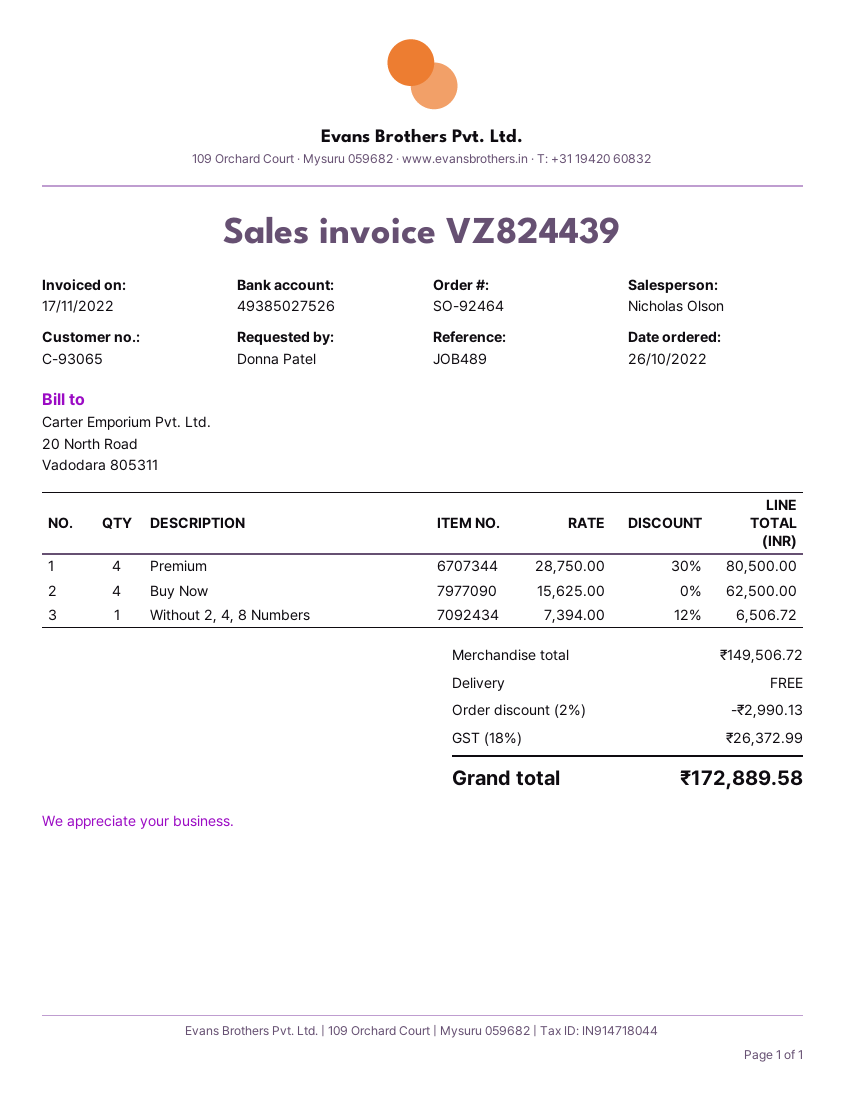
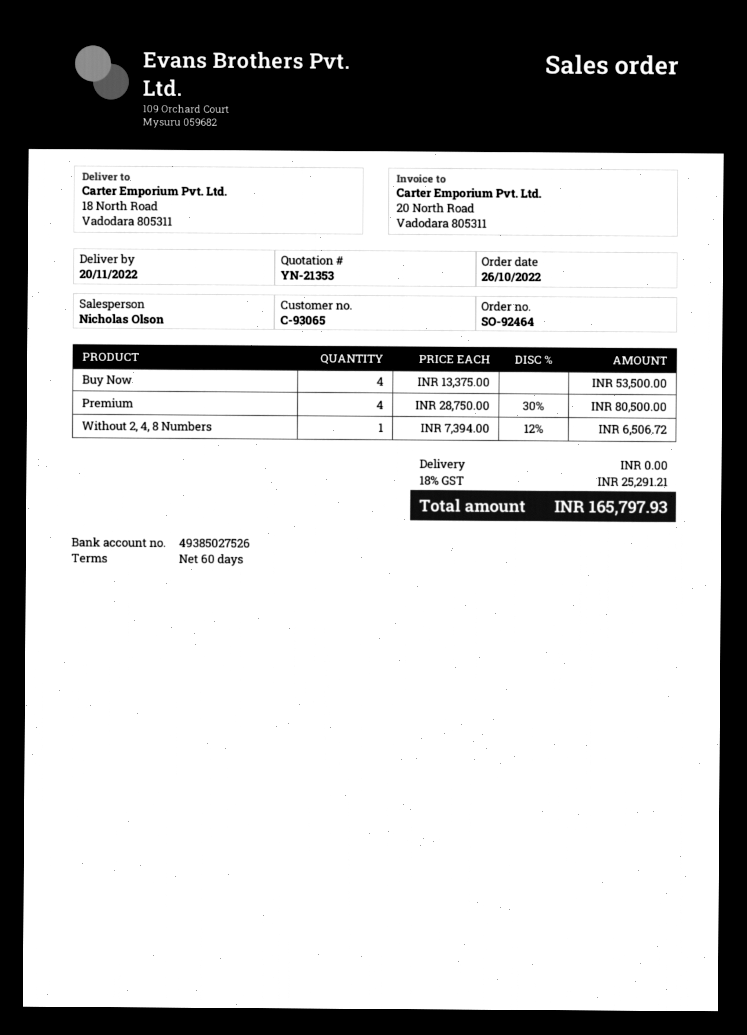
Buy Now: 4 x 15625.00 = 62500.00 -> 4 x 13375.00 = 53500.00
discount: 2% = 2990.13 -> none
tax: 18% = 26372.99 -> 18% = 25291.21
total: 172889.58 -> 165797.93

